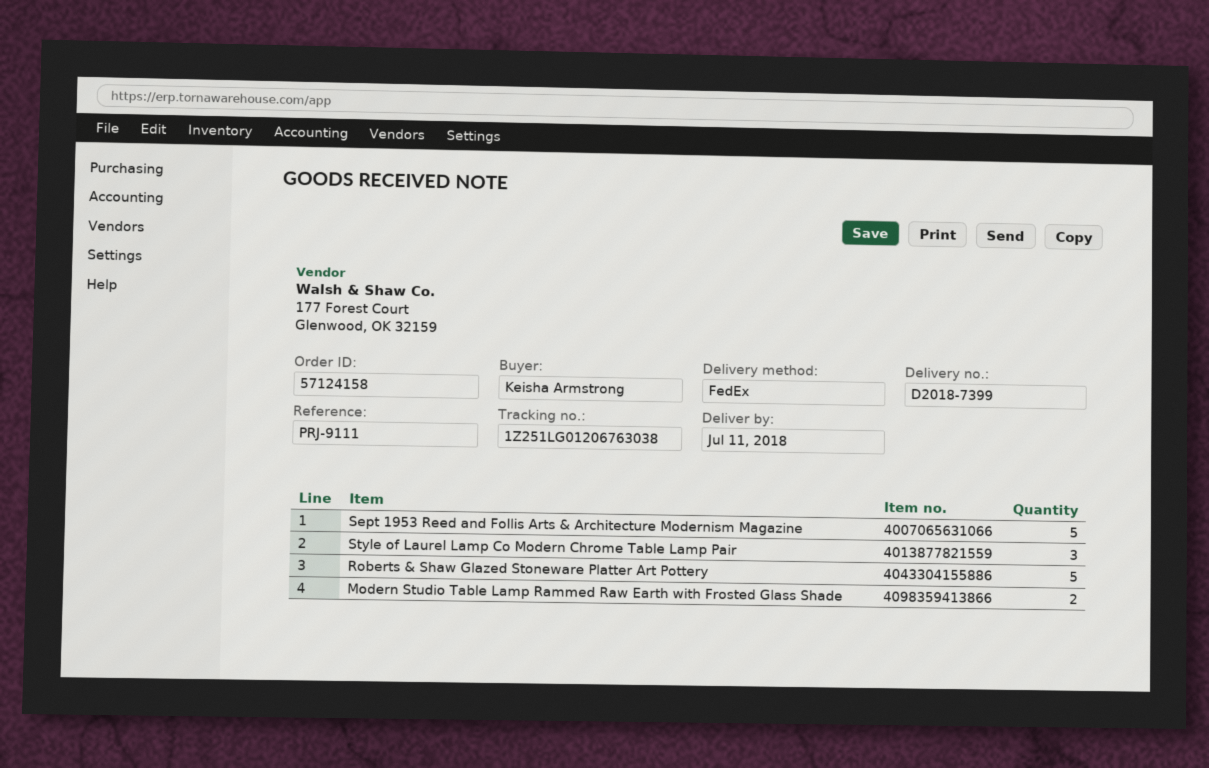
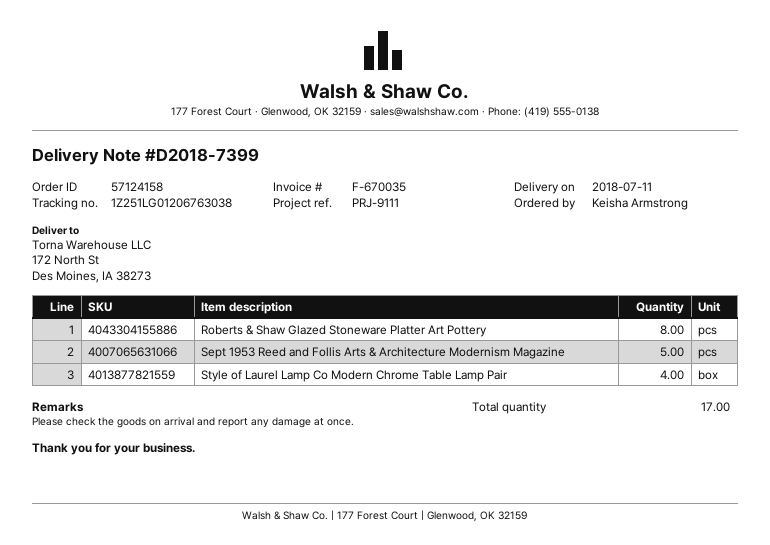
Style of Laurel Lamp Co Modern Chrome Table Lamp Pair: 3 -> 4
Roberts & Shaw Glazed Stoneware Platter Art Pottery: 5 -> 8
Modern Studio Table Lamp Rammed Raw Earth with Frosted Glass Shade: 2 -> none

